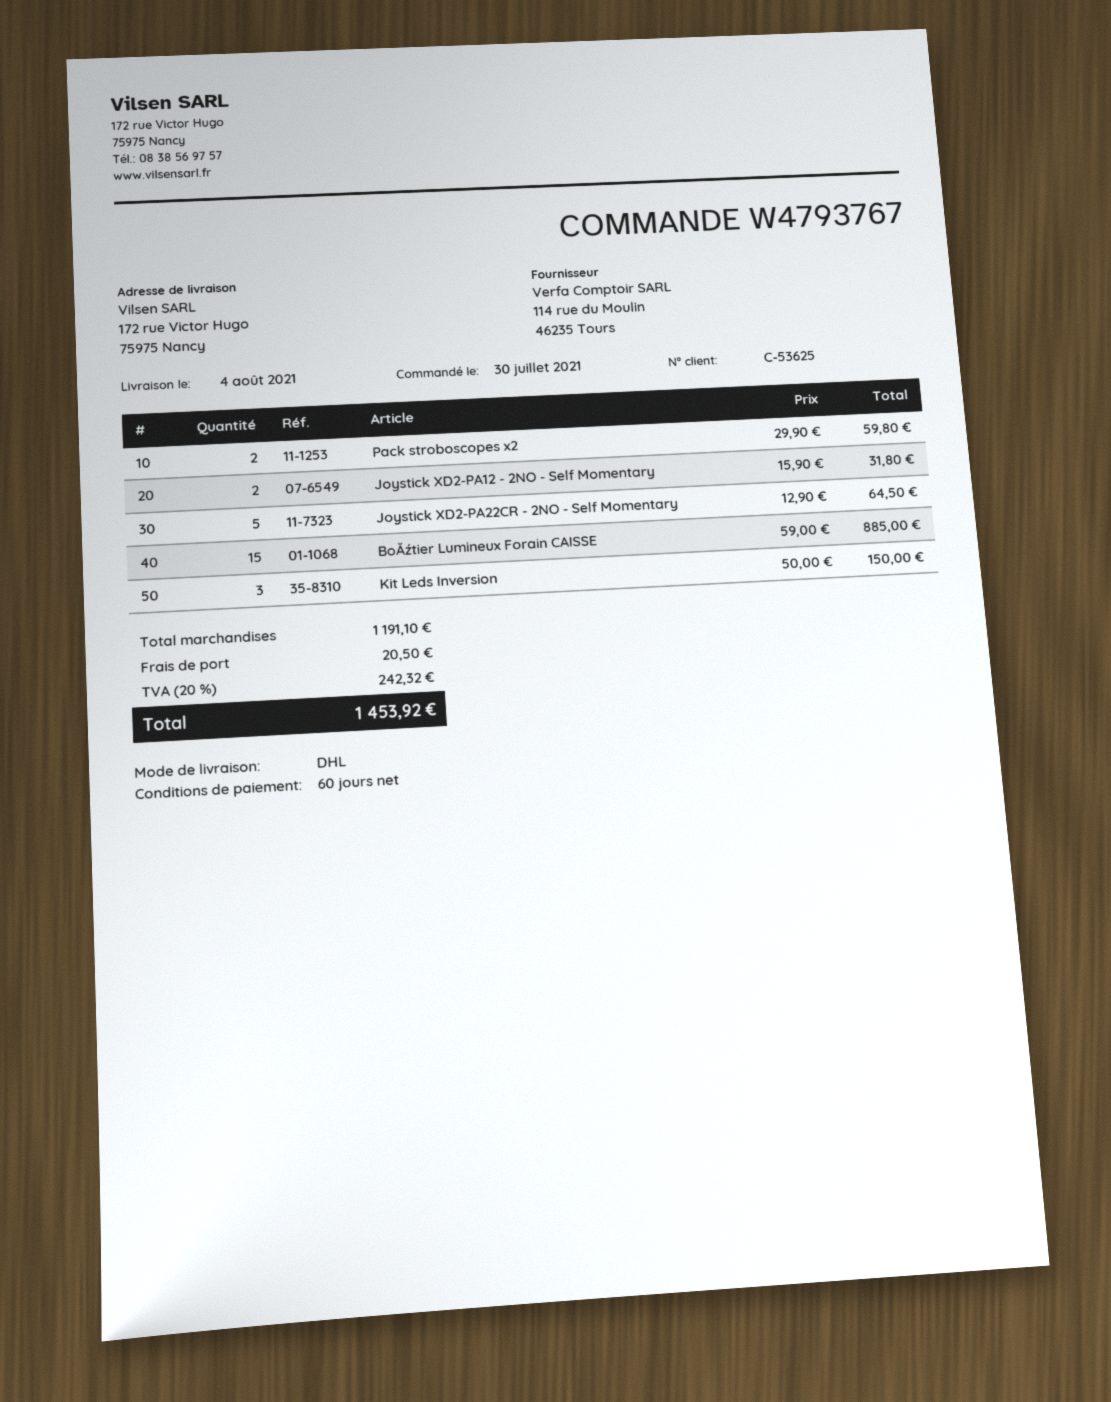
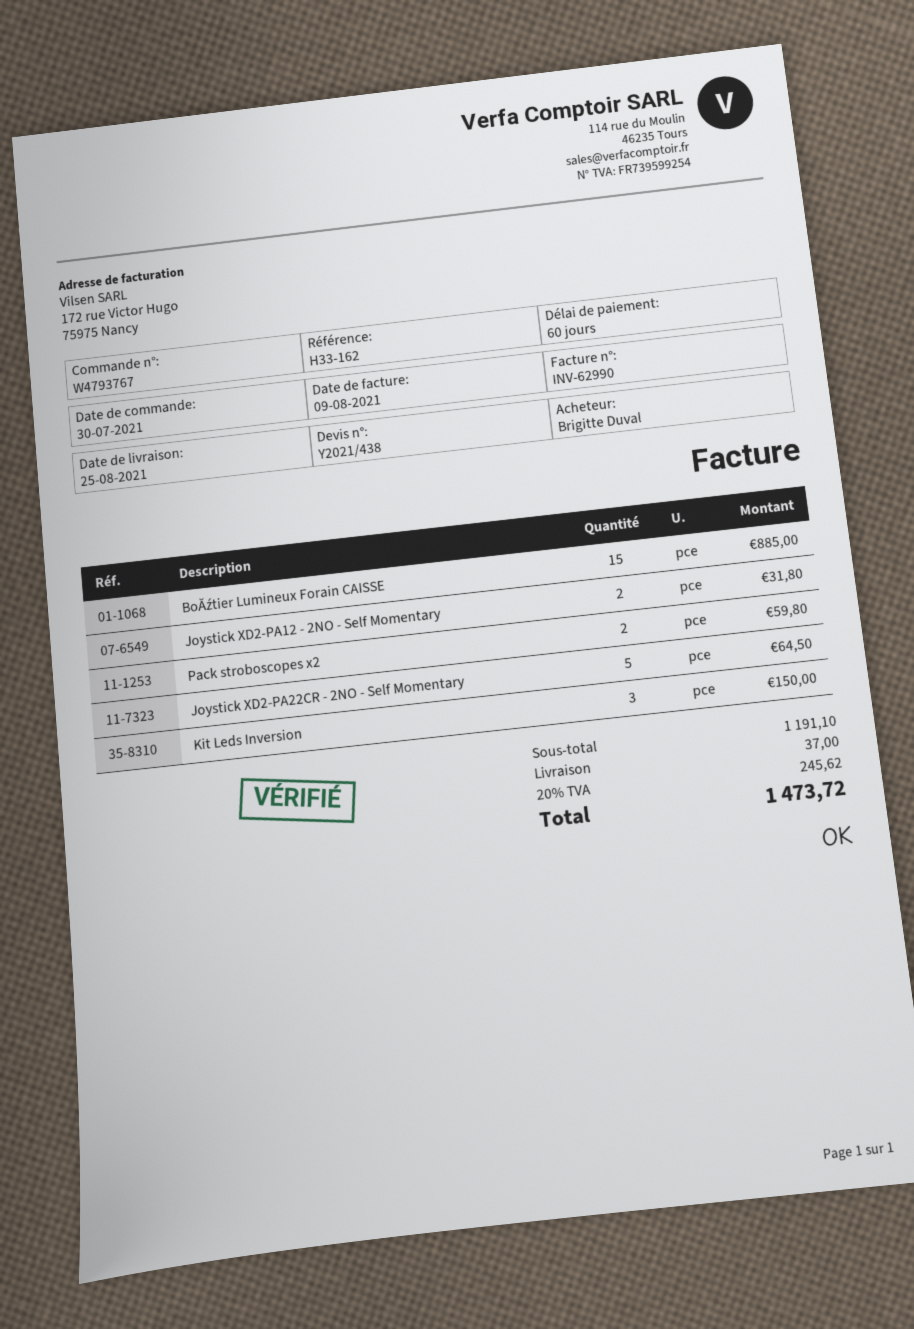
delivery date: 2021-08-04 -> 2021-08-25
shipping: 20.50 -> 37.00
tax: 20% = 242.32 -> 20% = 245.62
total: 1453.92 -> 1473.72

